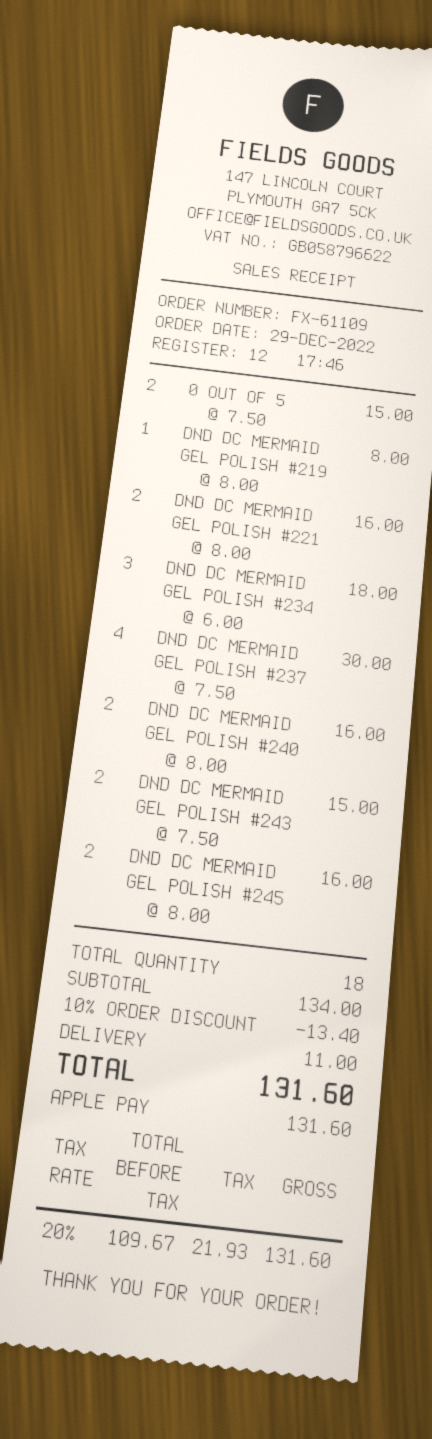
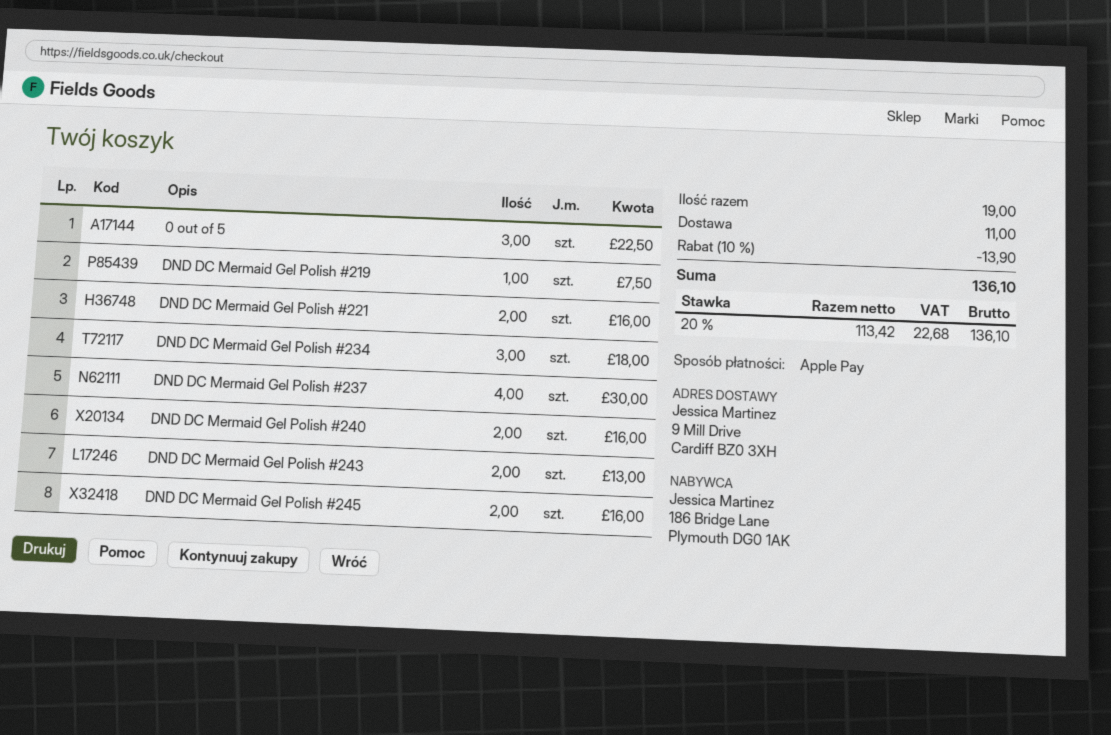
0 OUT OF 5: 2 for 15.00 -> 3 for 22.50
DND DC MERMAID GEL POLISH #219: 1 for 8.00 -> 1 for 7.50
DND DC MERMAID GEL POLISH #243: 2 for 15.00 -> 2 for 13.00
total quantity: 18 -> 19
discount: 10% = 13.40 -> 10% = 13.90
net: 109.67 -> 113.42
tax: 20% = 21.93 -> 20% = 22.68
total: 131.60 -> 136.10

